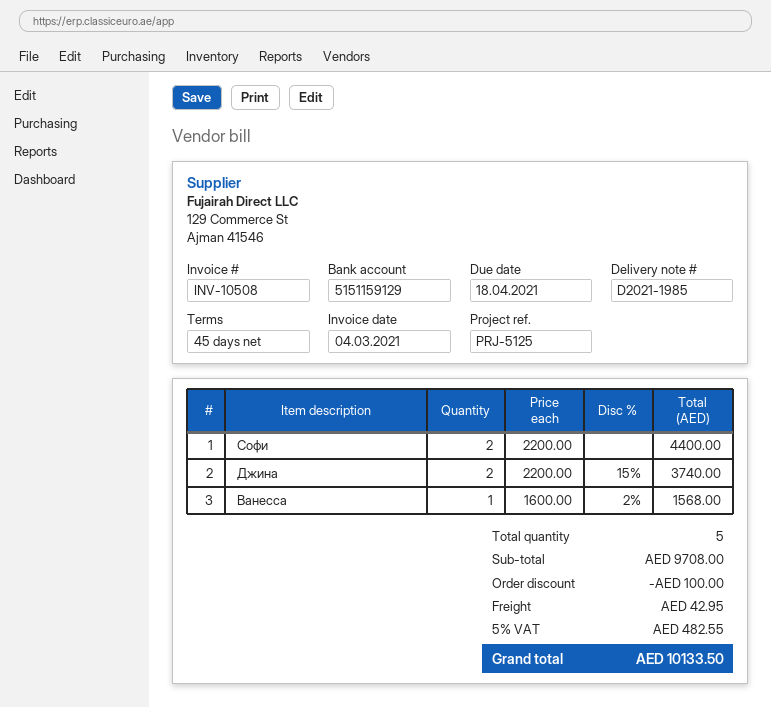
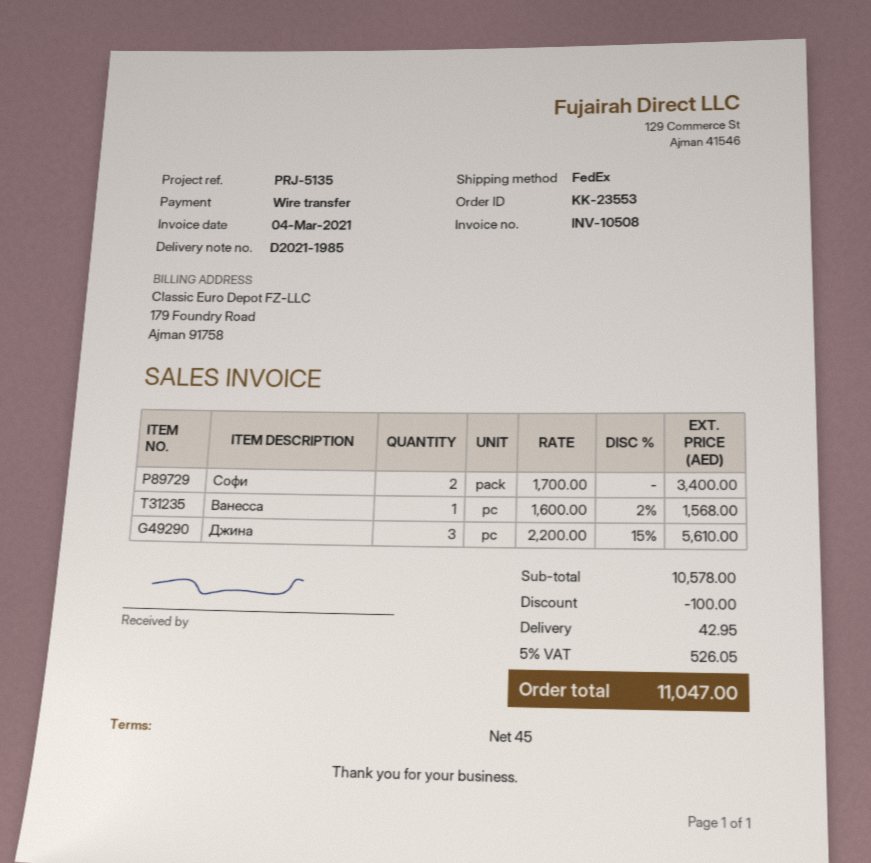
reference: PRJ-5125 -> PRJ-5135
Софи: 2 x 2200.00 = 4400.00 -> 2 x 1700.00 = 3400.00
Джина: 2 x 2200.00 - 15% = 3740.00 -> 3 x 2200.00 - 15% = 5610.00
subtotal: 9708.00 -> 10578.00
tax: 5% = 482.55 -> 5% = 526.05
total: 10133.50 -> 11047.00

